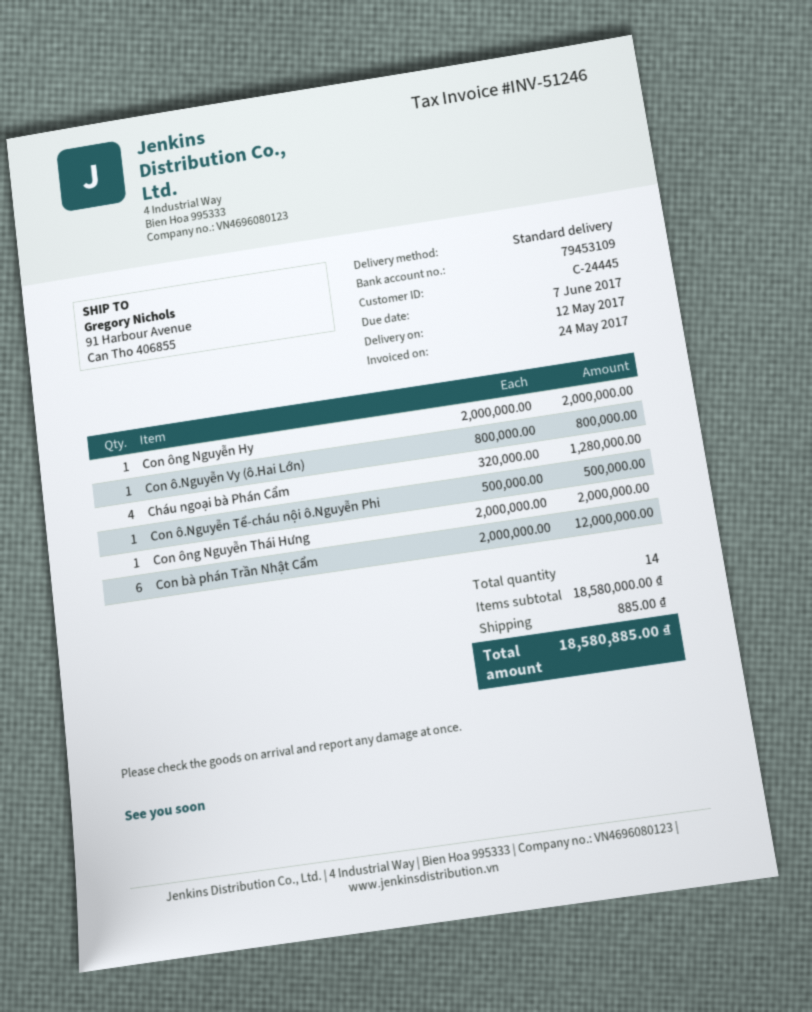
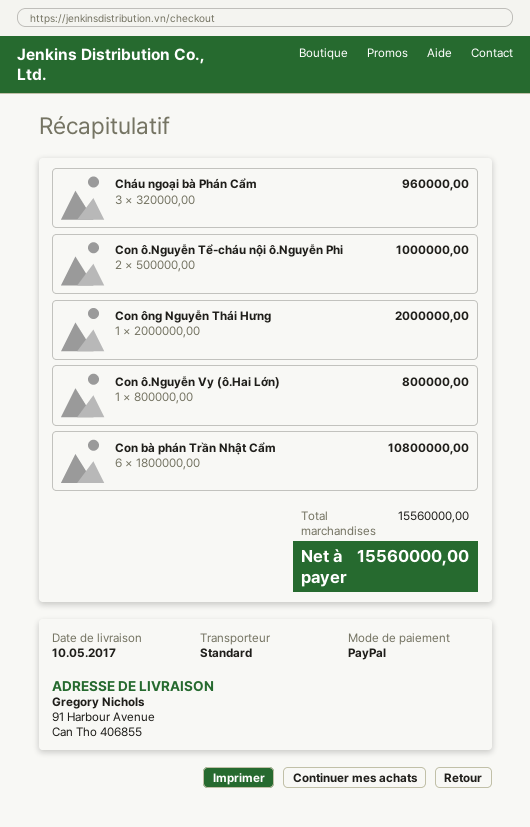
delivery date: 2017-05-12 -> 2017-05-10
Con ông Nguyễn Hy: 1 x 2000000.00 = 2000000.00 -> none
Cháu ngoại bà Phán Cẩm: 4 x 320000.00 = 1280000.00 -> 3 x 320000.00 = 960000.00
Con ô.Nguyễn Tể-cháu nội ô.Nguyễn Phi: 1 x 500000.00 = 500000.00 -> 2 x 500000.00 = 1000000.00
Con bà phán Trần Nhật Cẩm: 6 x 2000000.00 = 12000000.00 -> 6 x 1800000.00 = 10800000.00
subtotal: 18580000.00 -> 15560000.00
shipping: 885.00 -> none
total: 18580885.00 -> 15560000.00

